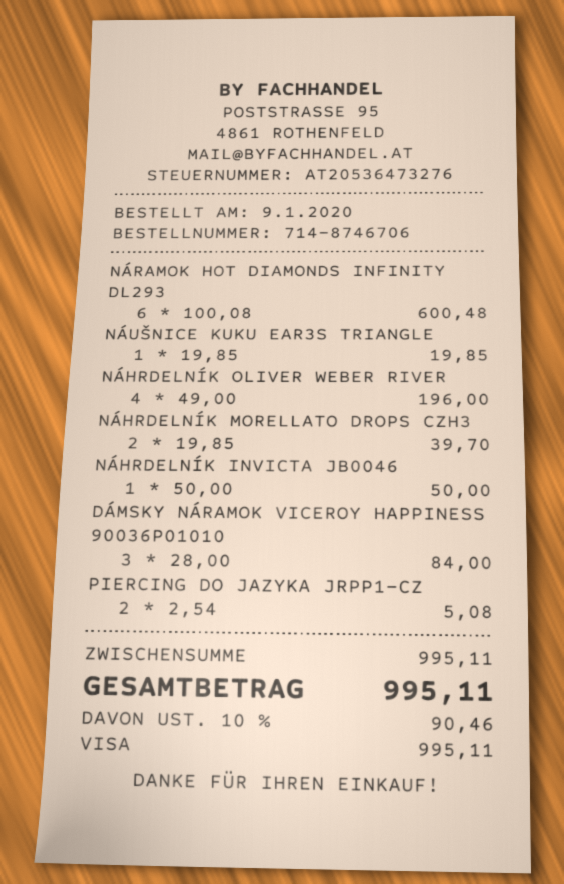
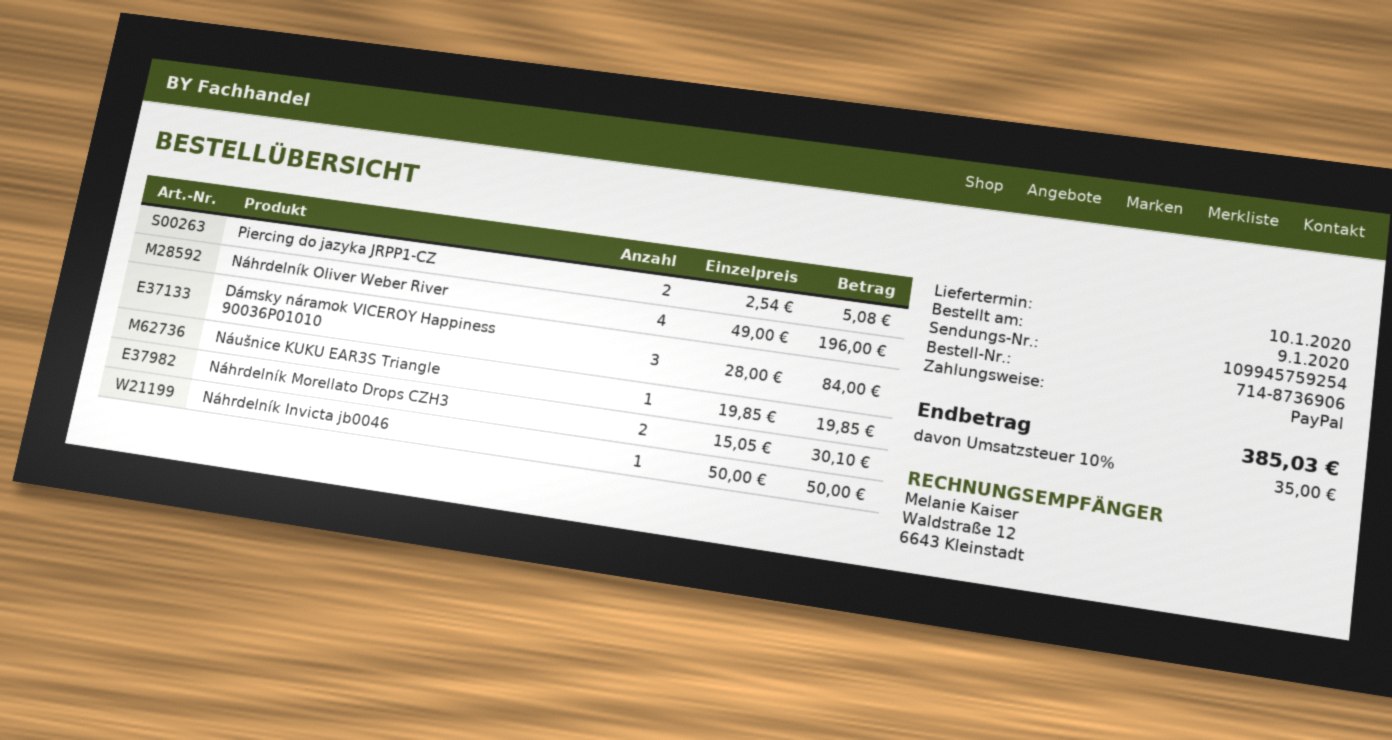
order number: 714-8746706 -> 714-8736906
payment method: Visa -> PayPal
NÁRAMOK HOT DIAMONDS INFINITY DL293: 6 x 100.08 = 600.48 -> none
NÁHRDELNÍK MORELLATO DROPS CZH3: 2 x 19.85 = 39.70 -> 2 x 15.05 = 30.10
tax: 10% = 90.46 -> 10% = 35.00
total: 995.11 -> 385.03

